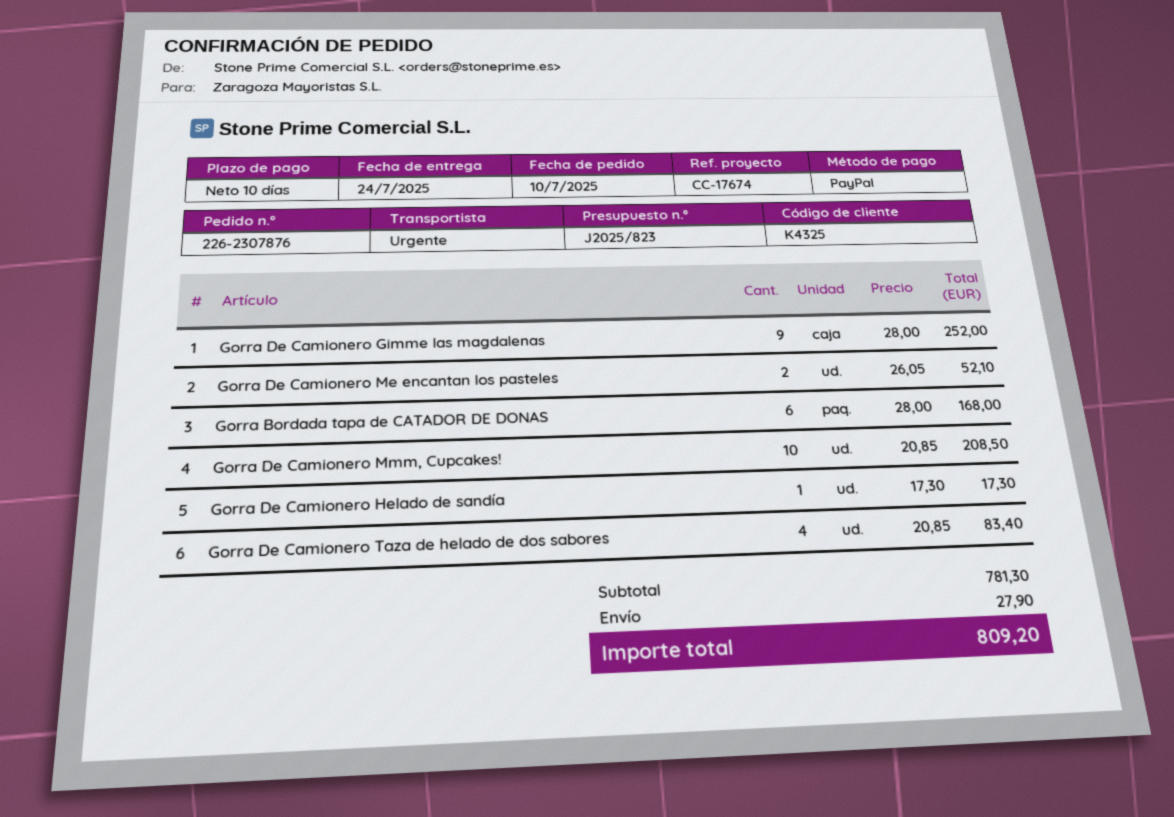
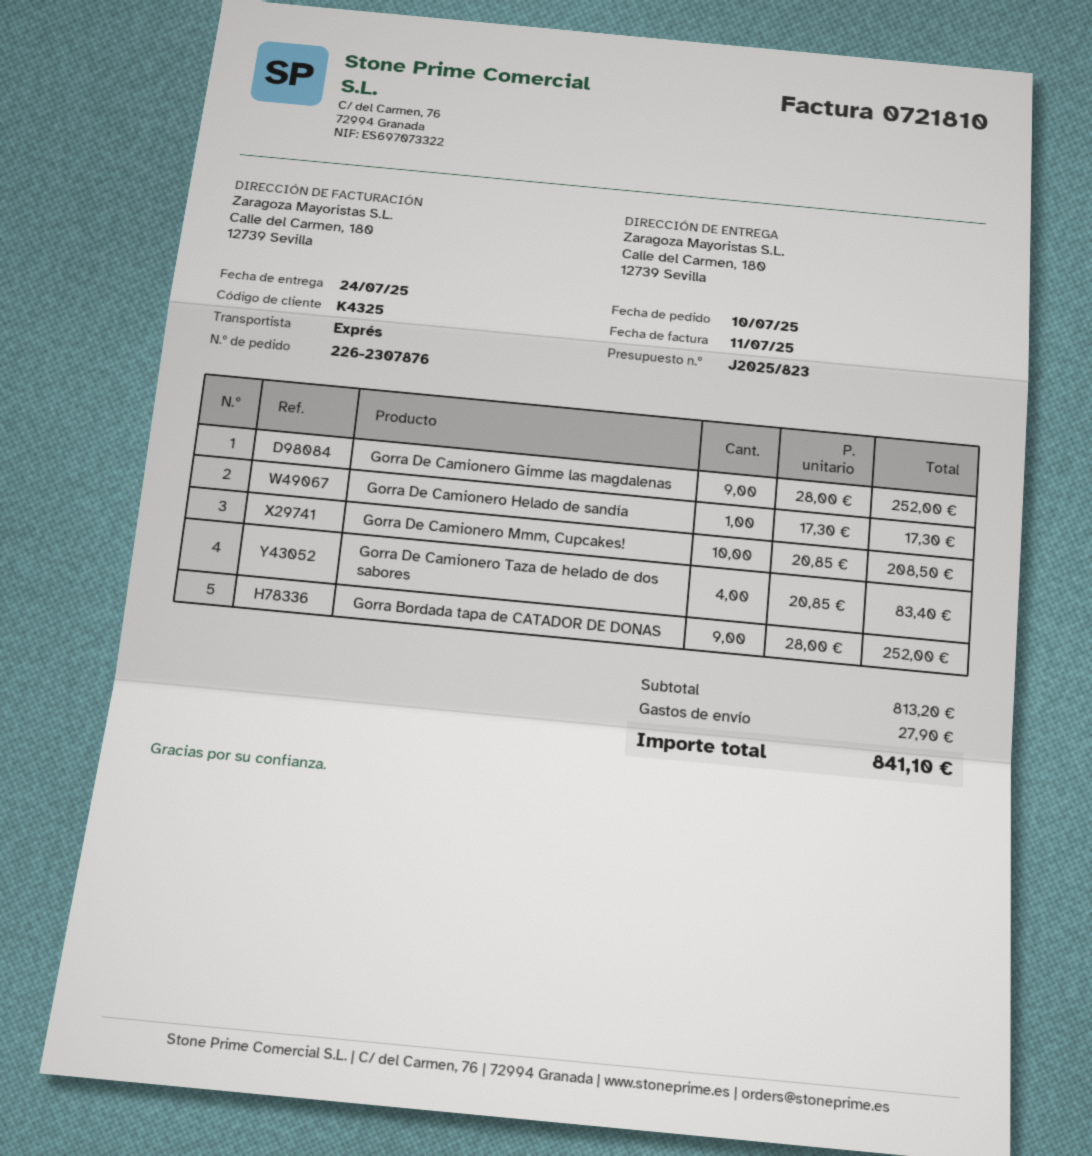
Gorra De Camionero Me encantan los pasteles: 2 x 26.05 = 52.10 -> none
Gorra Bordada tapa de CATADOR DE DONAS: 6 x 28.00 = 168.00 -> 9 x 28.00 = 252.00
subtotal: 781.30 -> 813.20
total: 809.20 -> 841.10

